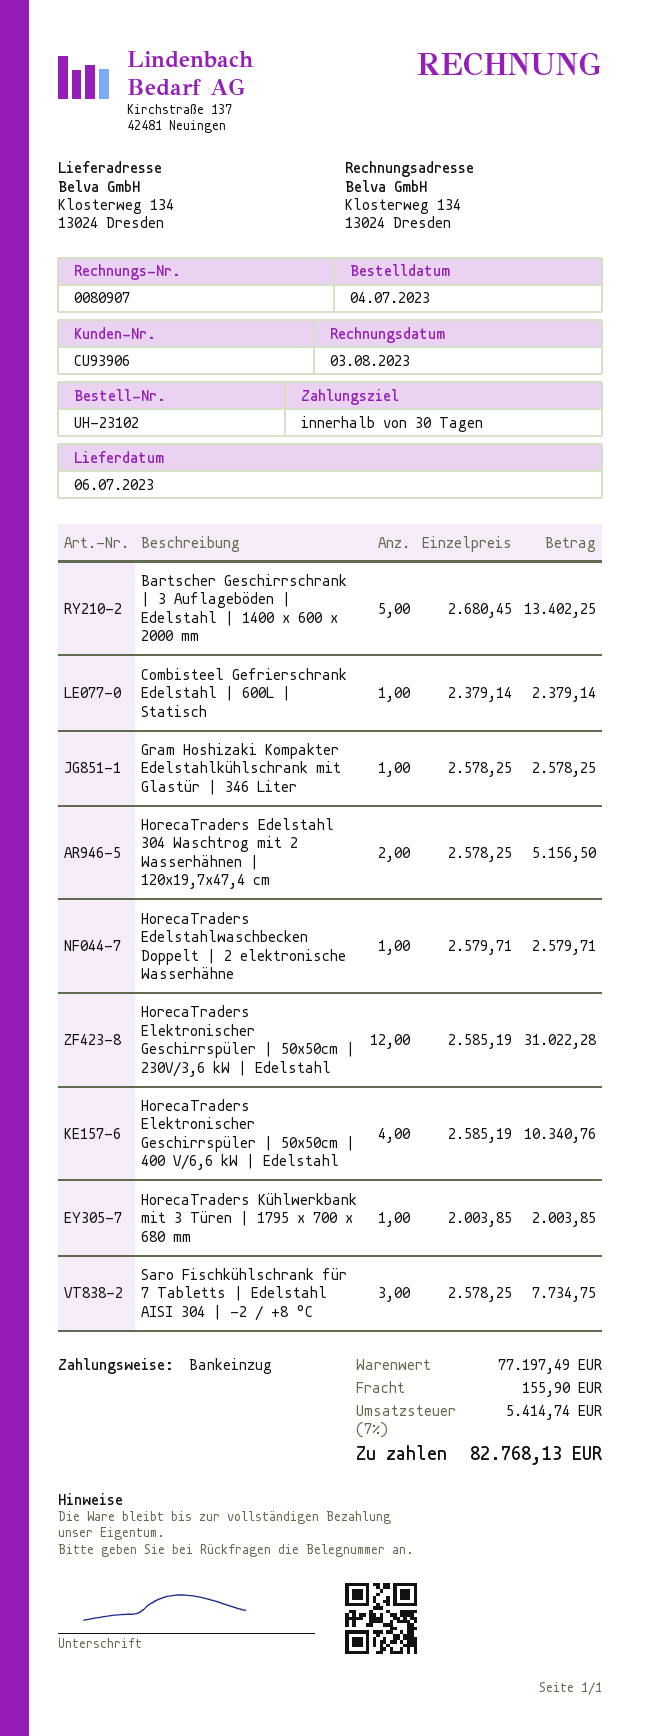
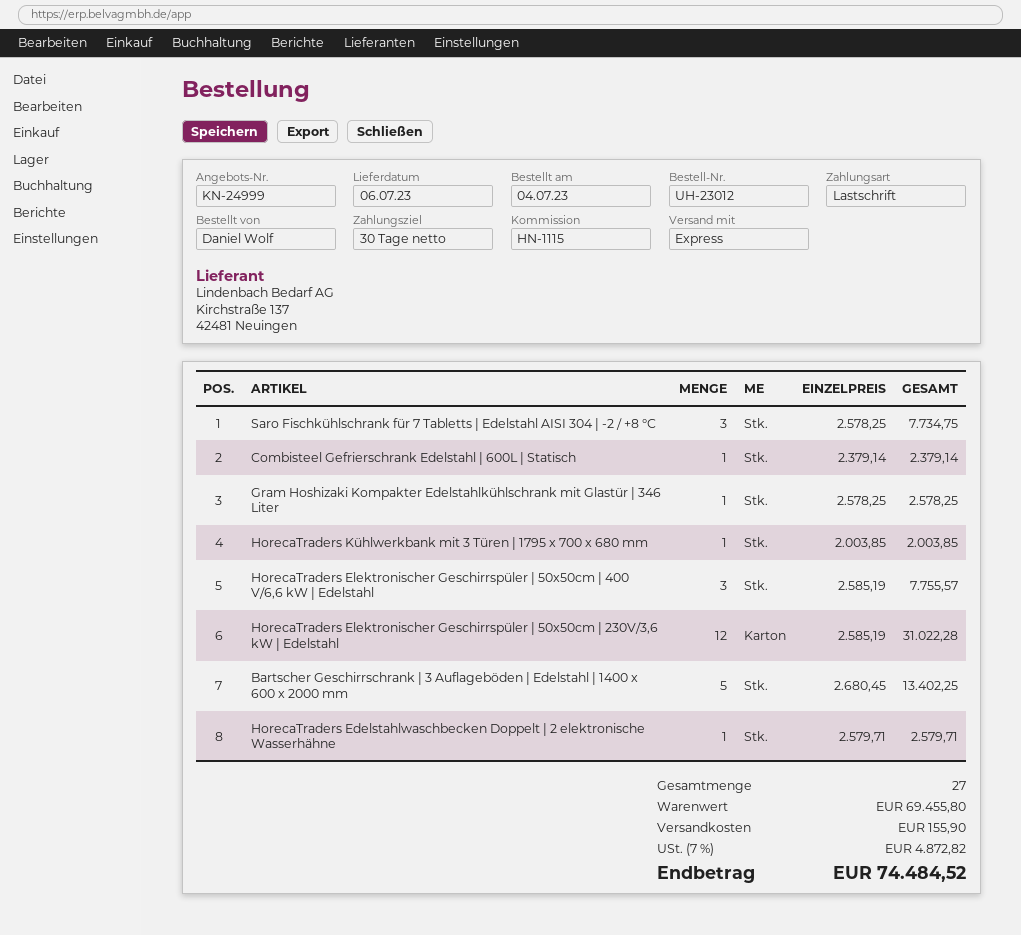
order number: UH-23102 -> UH-23012
HorecaTraders Edelstahl 304 Waschtrog mit 2 Wasserhähnen | 120x19,7x47,4 cm: 2 x 2578.25 = 5156.50 -> none
HorecaTraders Elektronischer Geschirrspüler | 50x50cm | 400 V/6,6 kW | Edelstahl: 4 x 2585.19 = 10340.76 -> 3 x 2585.19 = 7755.57
subtotal: 77197.49 -> 69455.80
tax: 7% = 5414.74 -> 7% = 4872.82
total: 82768.13 -> 74484.52

